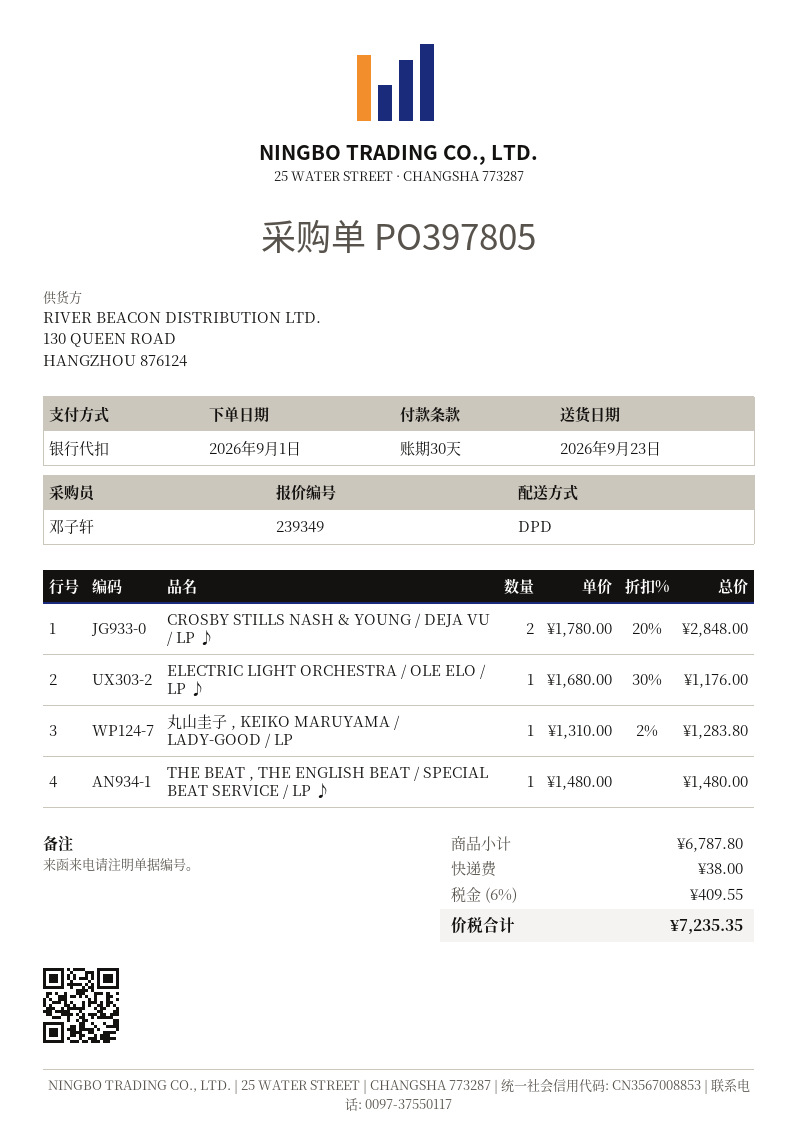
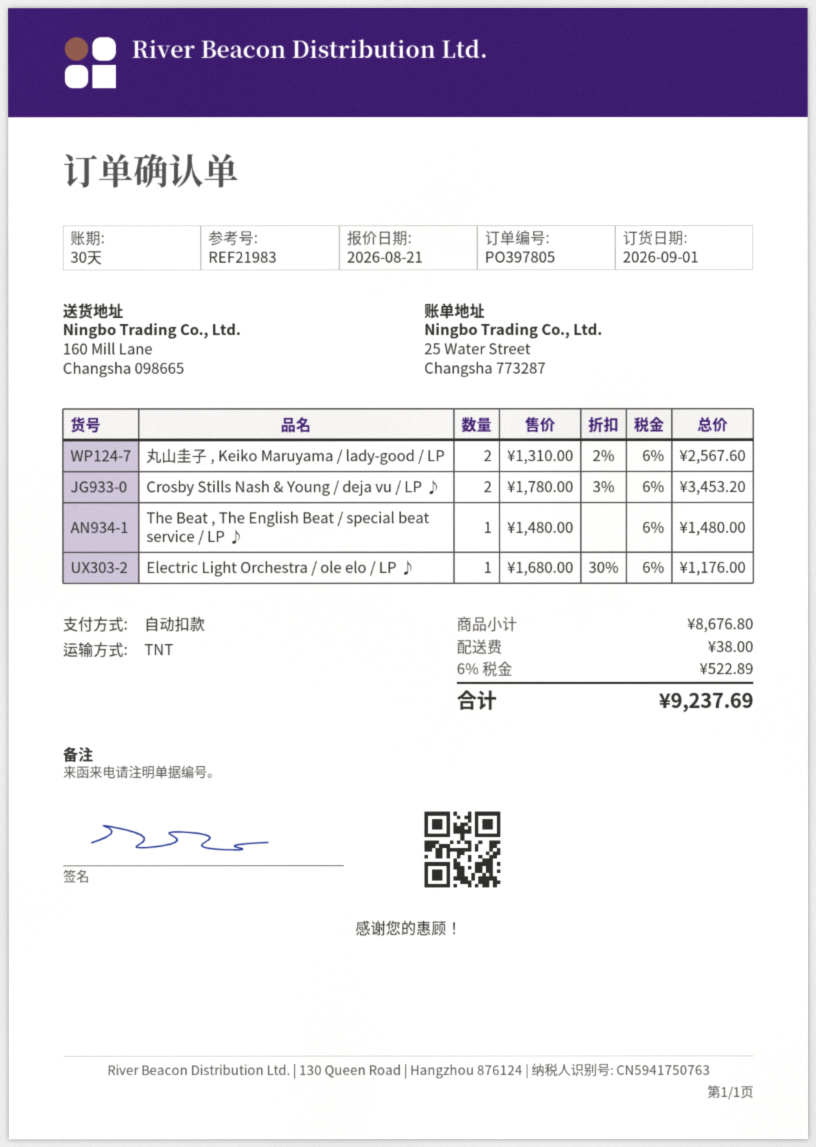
shipping method: DPD -> TNT
CROSBY STILLS NASH & YOUNG / DEJA VU / LP ♪: 2 x 1780.00 - 20% = 2848.00 -> 2 x 1780.00 - 3% = 3453.20
丸山圭子 , KEIKO MARUYAMA / LADY-GOOD / LP: 1 x 1310.00 - 2% = 1283.80 -> 2 x 1310.00 - 2% = 2567.60
subtotal: 6787.80 -> 8676.80
tax: 6% = 409.55 -> 6% = 522.89
total: 7235.35 -> 9237.69

